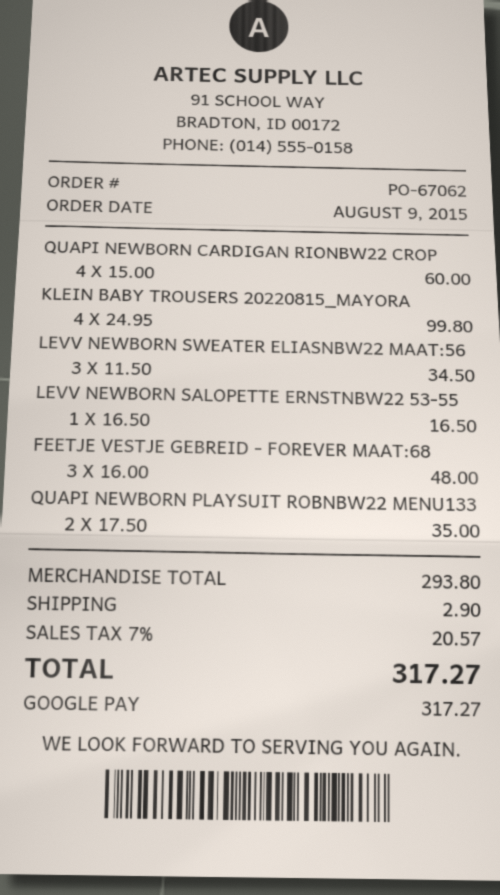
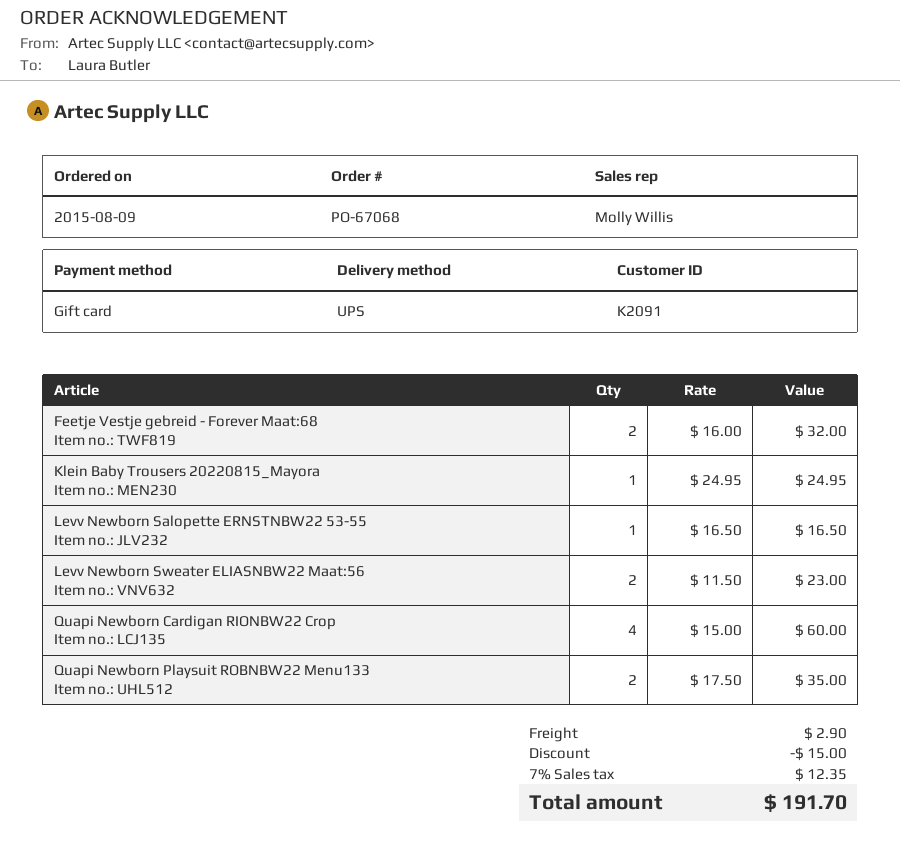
order number: PO-67062 -> PO-67068
payment method: Google Pay -> gift card
KLEIN BABY TROUSERS 20220815_MAYORA: 4 x 24.95 = 99.80 -> 1 x 24.95 = 24.95
LEVV NEWBORN SWEATER ELIASNBW22 MAAT:56: 3 x 11.50 = 34.50 -> 2 x 11.50 = 23.00
FEETJE VESTJE GEBREID - FOREVER MAAT:68: 3 x 16.00 = 48.00 -> 2 x 16.00 = 32.00
discount: none -> 15.00
tax: 7% = 20.57 -> 7% = 12.35
total: 317.27 -> 191.70

